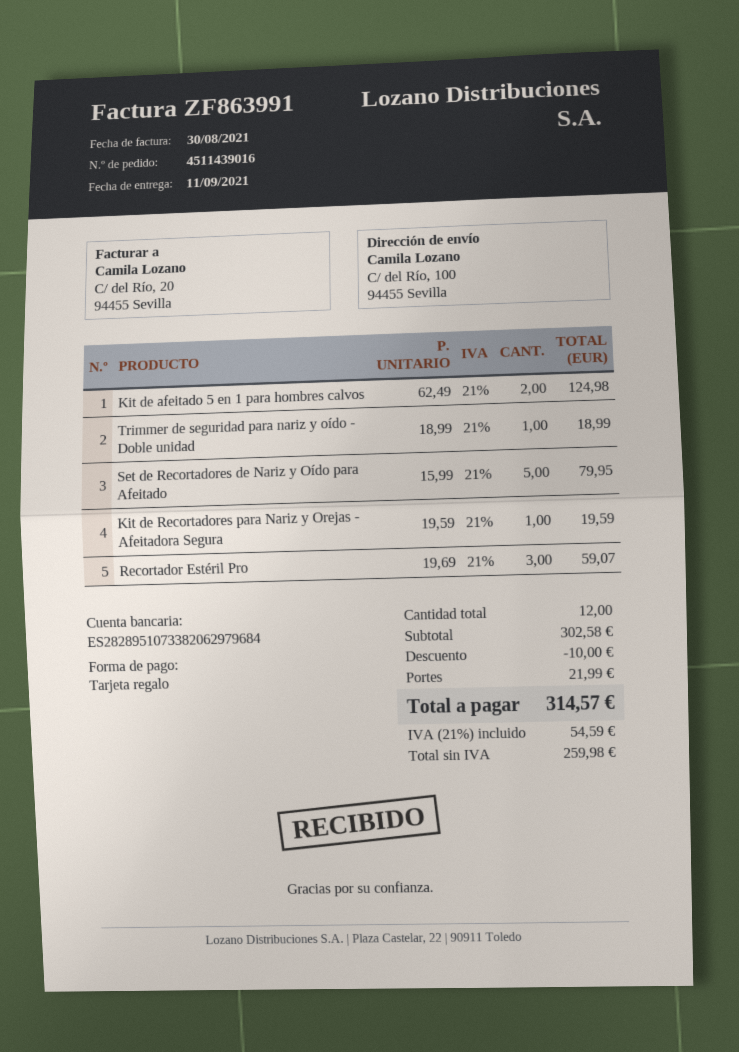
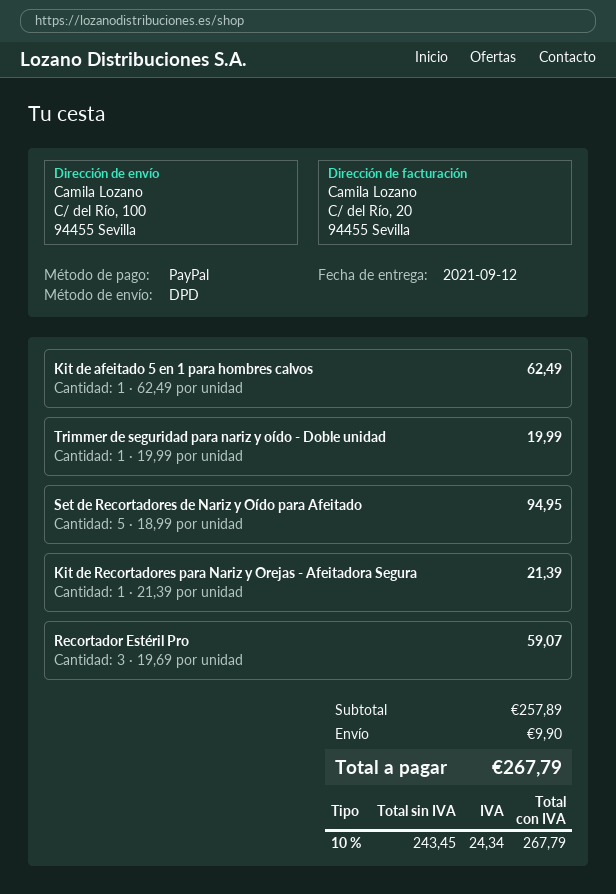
delivery date: 2021-09-11 -> 2021-09-12
payment method: gift card -> PayPal
Kit de afeitado 5 en 1 para hombres calvos: 2 x 62.49 = 124.98 -> 1 x 62.49 = 62.49
Trimmer de seguridad para nariz y oído - Doble unidad: 1 x 18.99 = 18.99 -> 1 x 19.99 = 19.99
Set de Recortadores de Nariz y Oído para Afeitado: 5 x 15.99 = 79.95 -> 5 x 18.99 = 94.95
Kit de Recortadores para Nariz y Orejas - Afeitadora Segura: 1 x 19.59 = 19.59 -> 1 x 21.39 = 21.39
subtotal: 302.58 -> 257.89
discount: 10.00 -> none
shipping: 21.99 -> 9.90
net: 259.98 -> 243.45
tax: 21% = 54.59 -> 10% = 24.34
total: 314.57 -> 267.79

